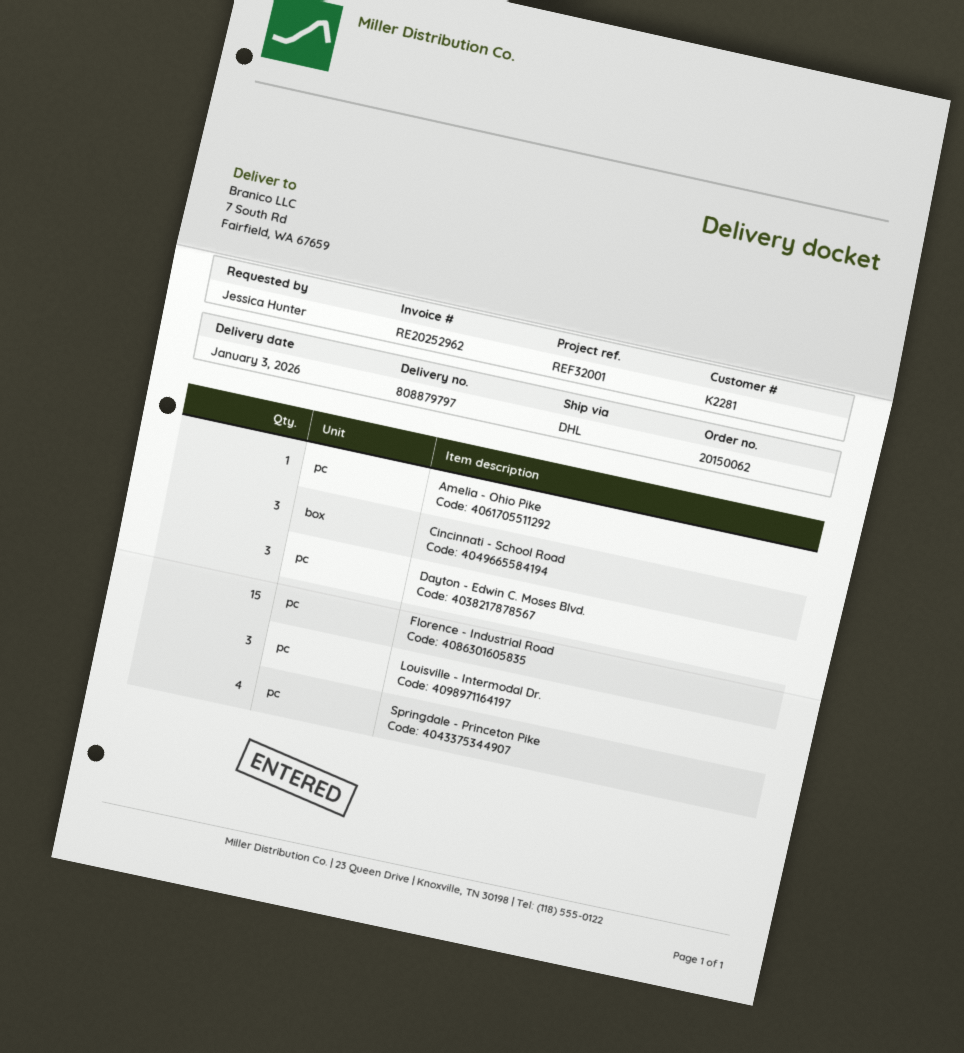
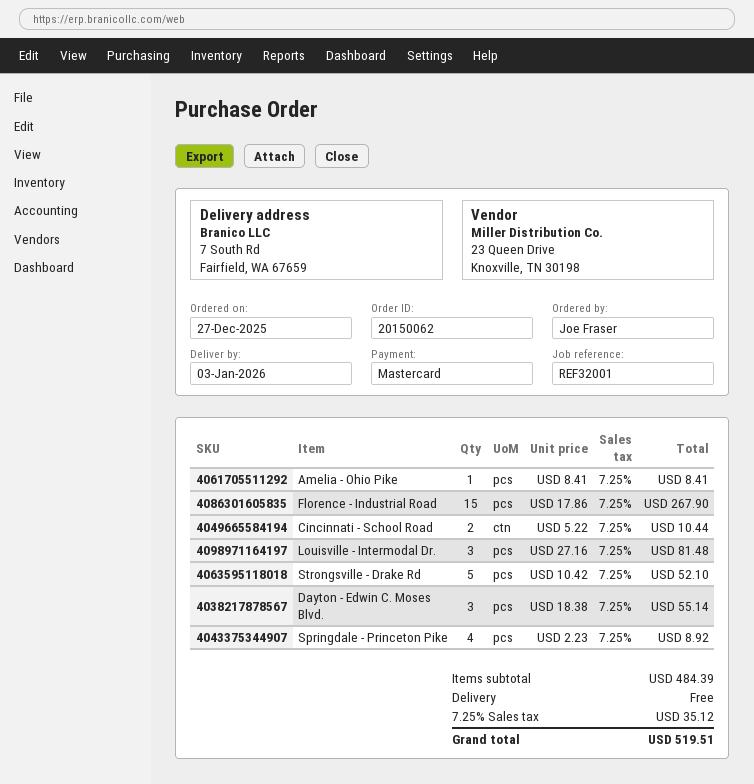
ordered by: Jessica Hunter -> Joe Fraser
Cincinnati - School Road: 3 -> 2
Strongsville - Drake Rd: none -> 5

